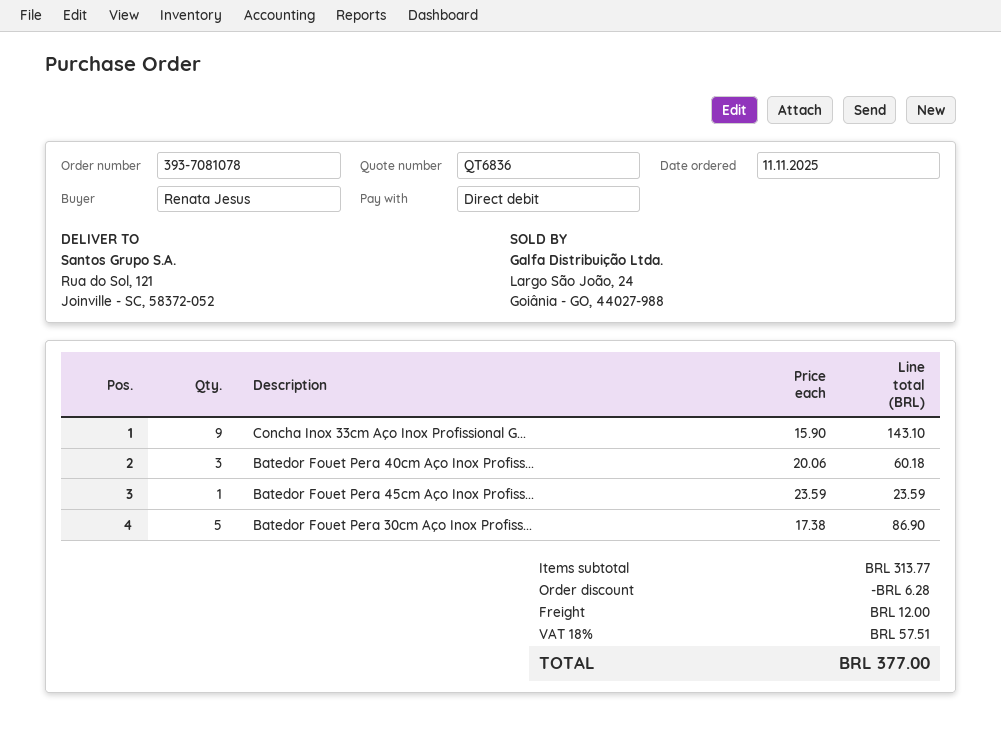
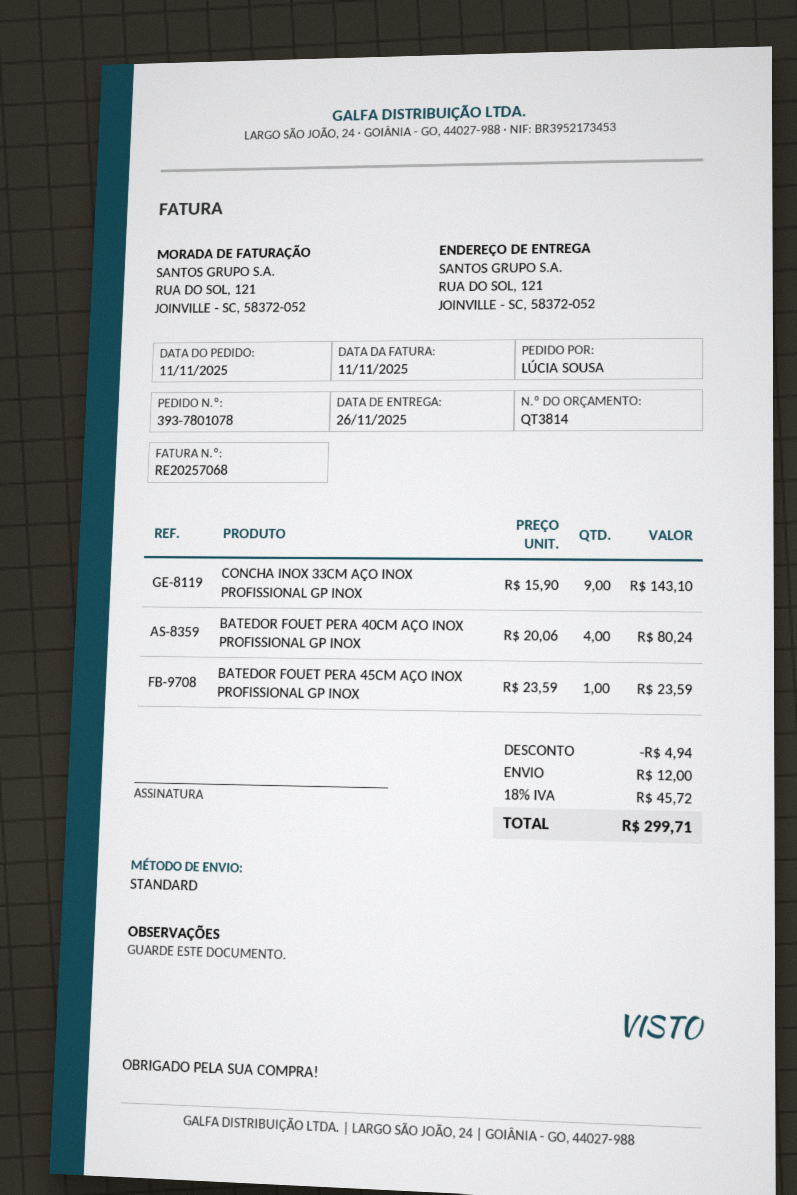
quote number: QT6836 -> QT3814
order number: 393-7081078 -> 393-7801078
ordered by: Renata Jesus -> LÚCIA SOUSA
Batedor Fouet Pera 40cm Aço Inox Profiss...: 3 x 20.06 = 60.18 -> 4 x 20.06 = 80.24
Batedor Fouet Pera 30cm Aço Inox Profiss...: 5 x 17.38 = 86.90 -> none
discount: 6.28 -> 4.94
tax: 18% = 57.51 -> 18% = 45.72
total: 377.00 -> 299.71

